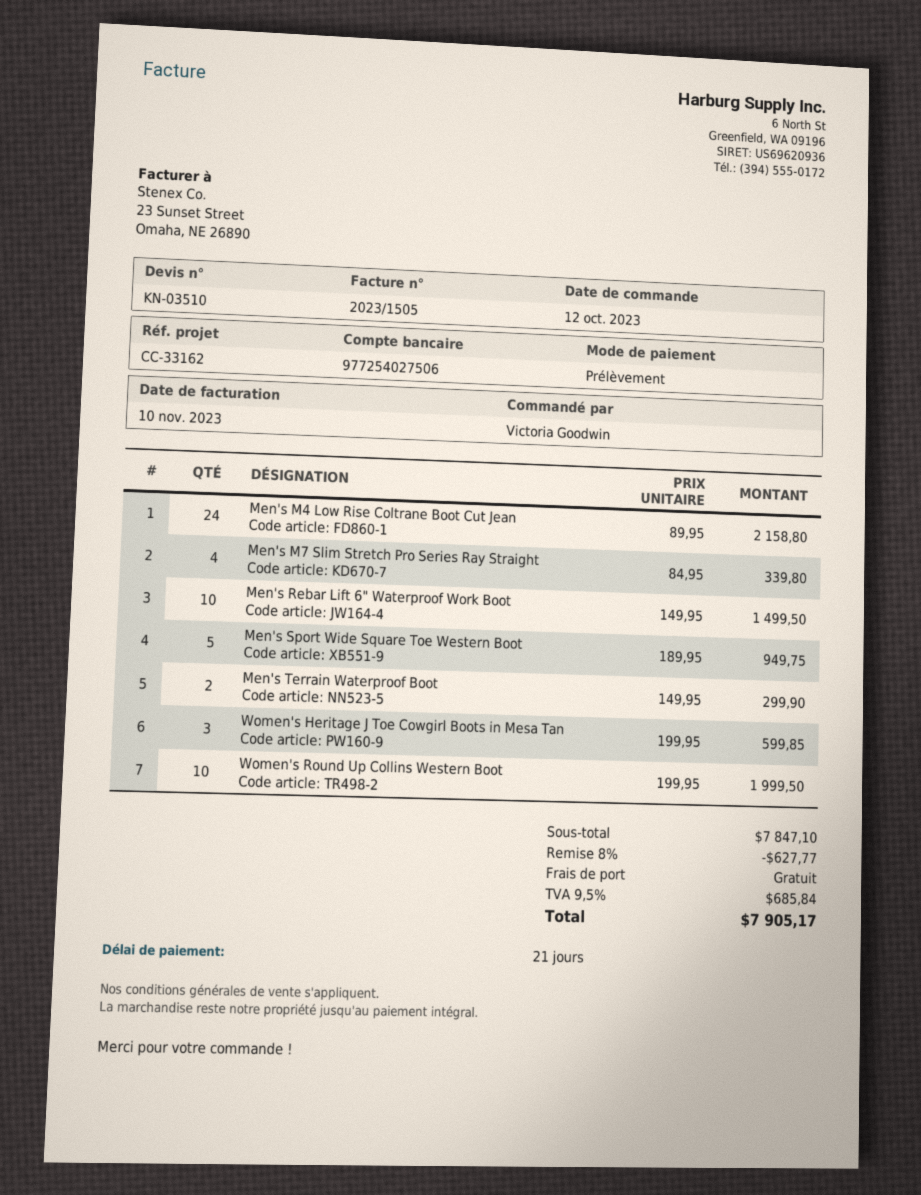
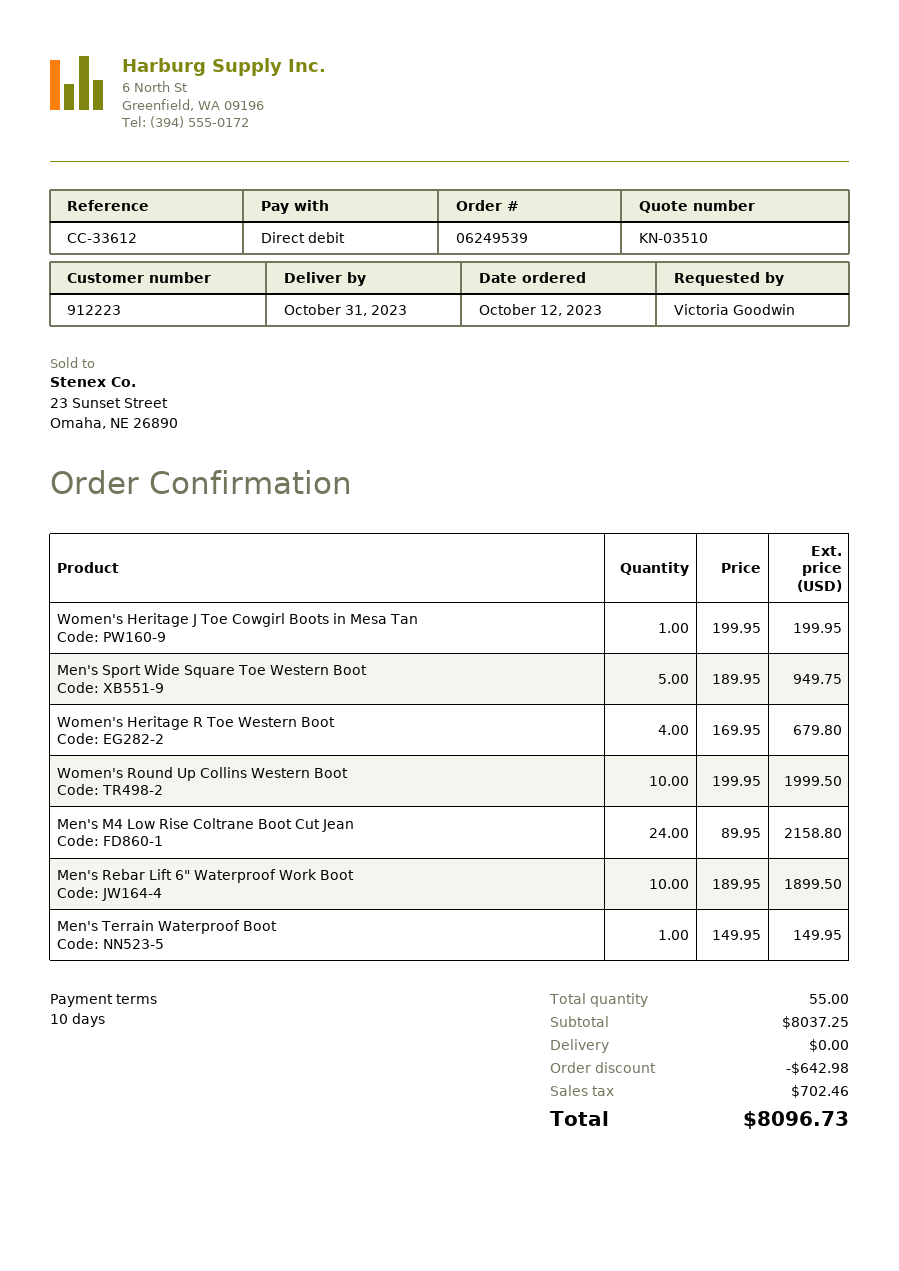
payment terms: 21 days -> 10 days
reference: CC-33162 -> CC-33612
Men's M7 Slim Stretch Pro Series Ray Straight: 4 x 84.95 = 339.80 -> none
Men's Rebar Lift 6" Waterproof Work Boot: 10 x 149.95 = 1499.50 -> 10 x 189.95 = 1899.50
Men's Terrain Waterproof Boot: 2 x 149.95 = 299.90 -> 1 x 149.95 = 149.95
Women's Heritage J Toe Cowgirl Boots in Mesa Tan: 3 x 199.95 = 599.85 -> 1 x 199.95 = 199.95
Women's Heritage R Toe Western Boot: none -> 4 x 169.95 = 679.80
subtotal: 7847.10 -> 8037.25
discount: 627.77 -> 642.98
tax: 685.84 -> 702.46
total: 7905.17 -> 8096.73

